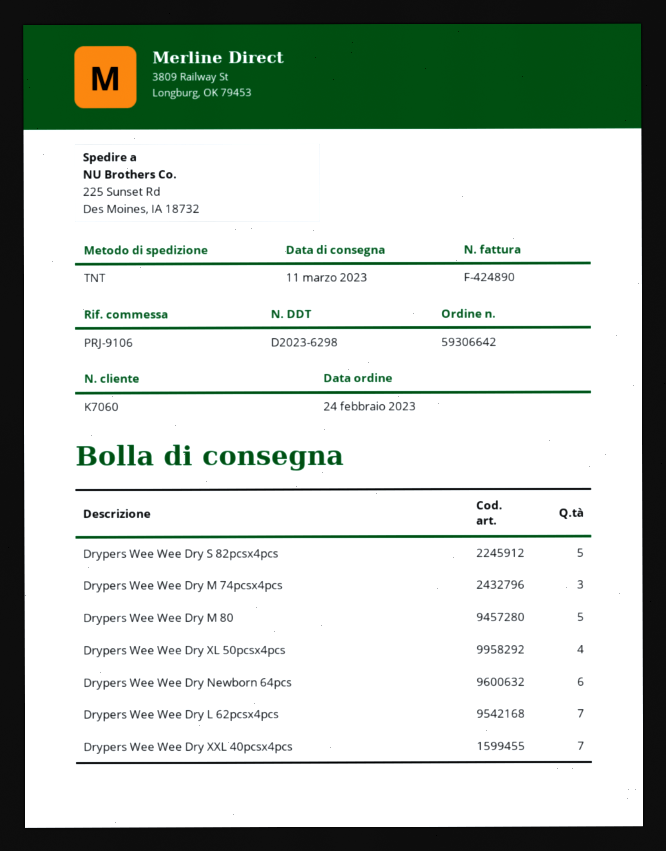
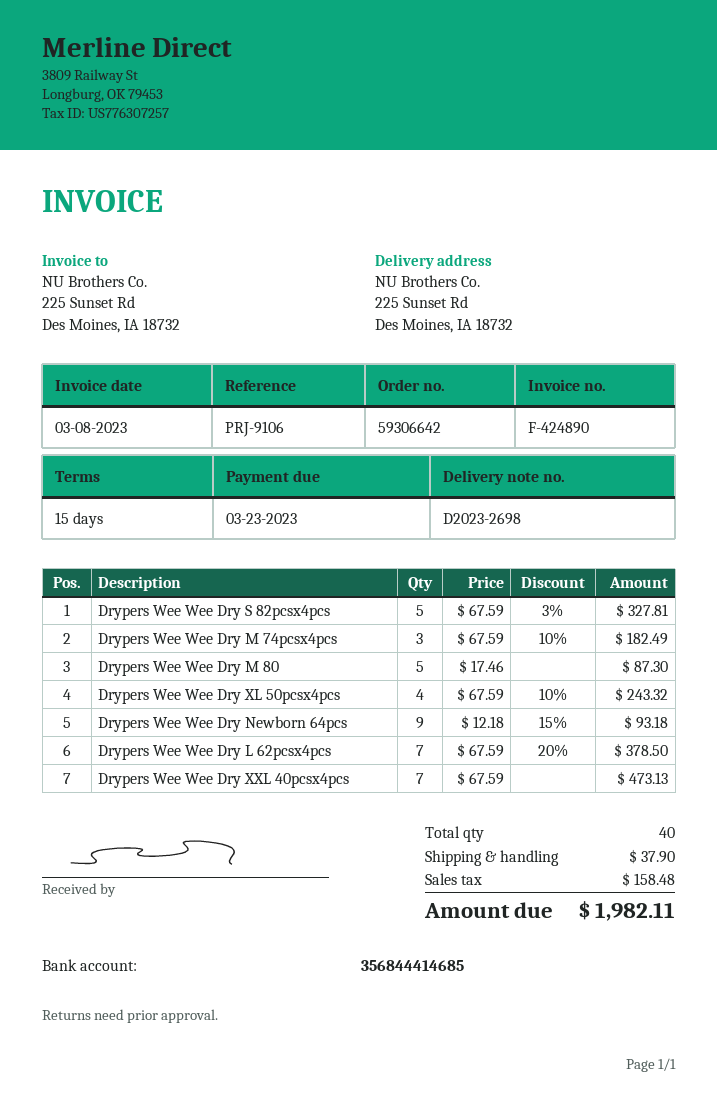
delivery note number: D2023-6298 -> D2023-2698
Drypers Wee Wee Dry Newborn 64pcs: 6 -> 9

